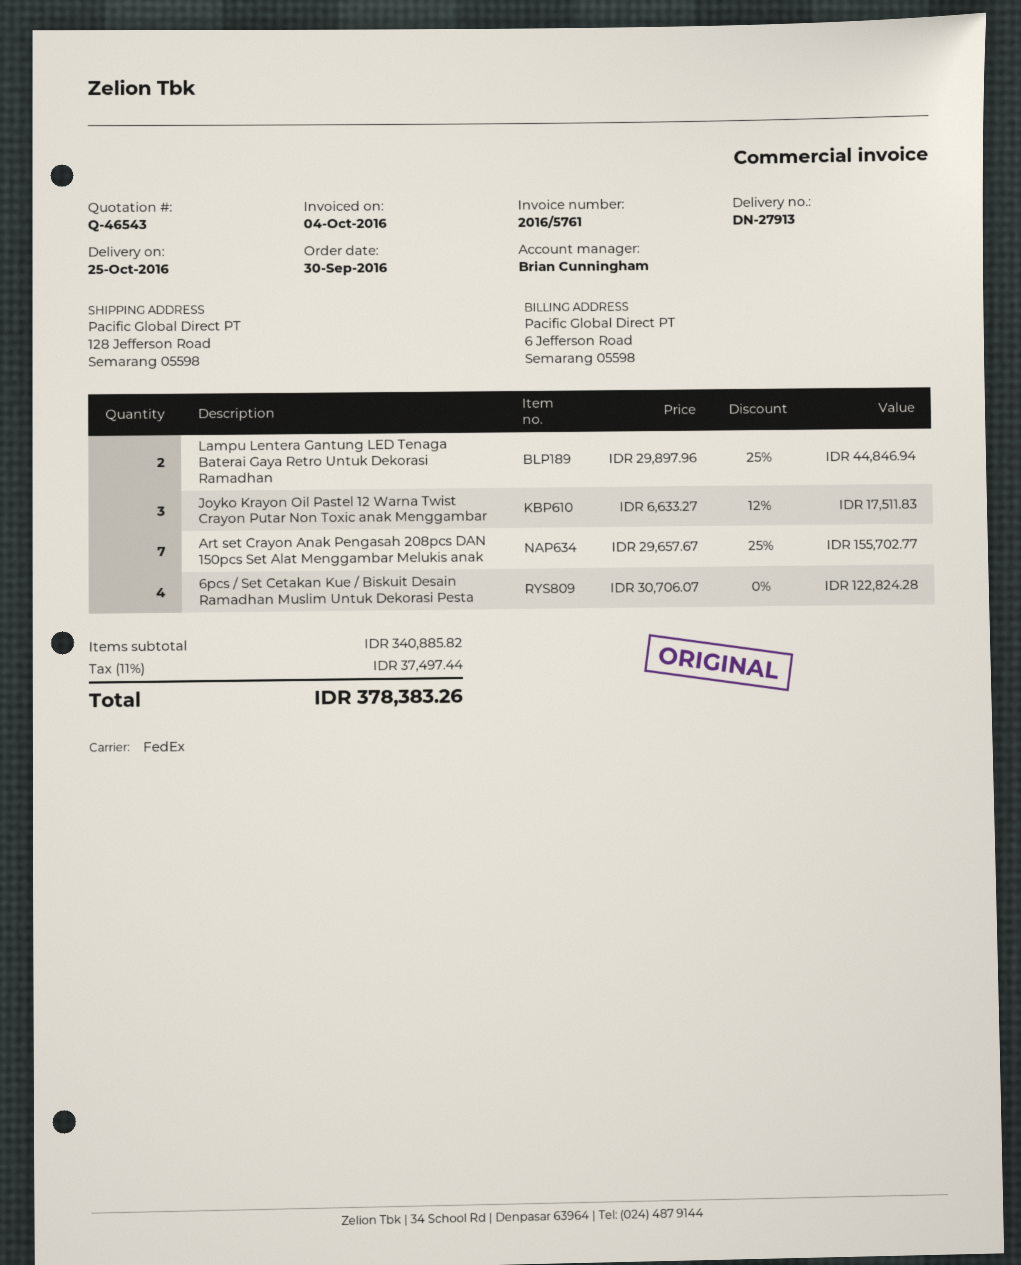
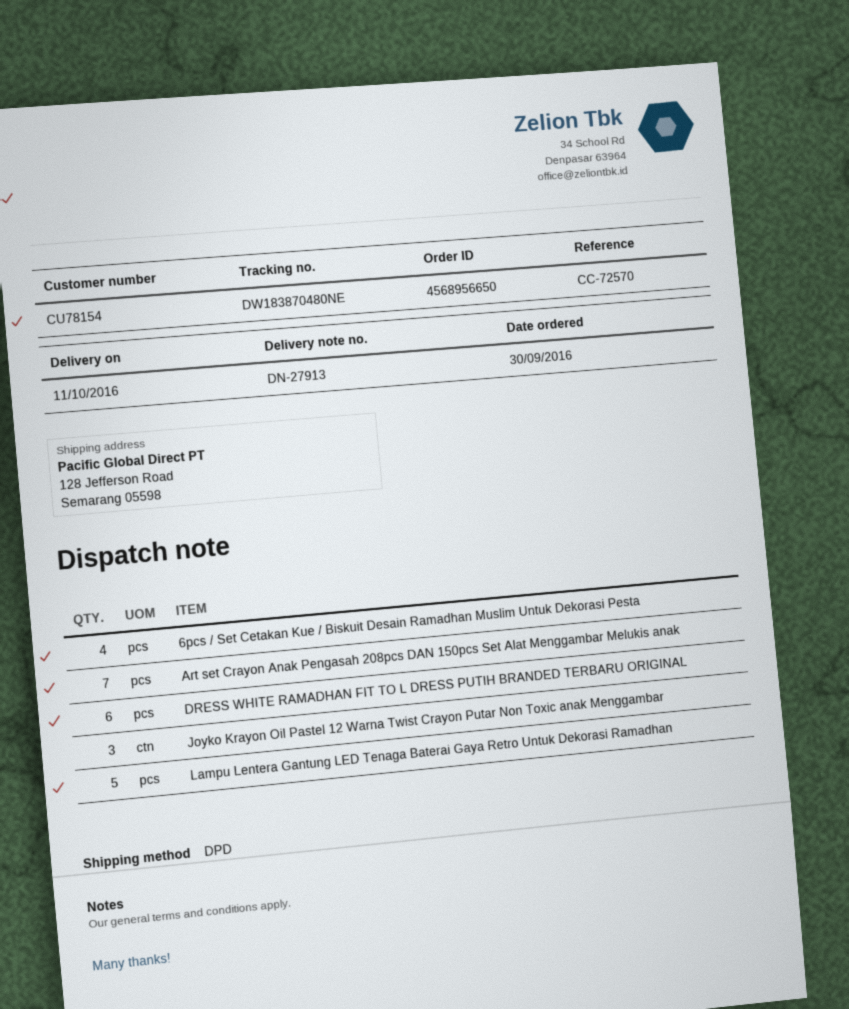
delivery date: 2016-10-25 -> 2016-10-11
shipping method: FedEx -> DPD
Lampu Lentera Gantung LED Tenaga Baterai Gaya Retro Untuk Dekorasi Ramadhan: 2 -> 5
DRESS WHITE RAMADHAN FIT TO L DRESS PUTIH BRANDED TERBARU ORIGINAL: none -> 6

